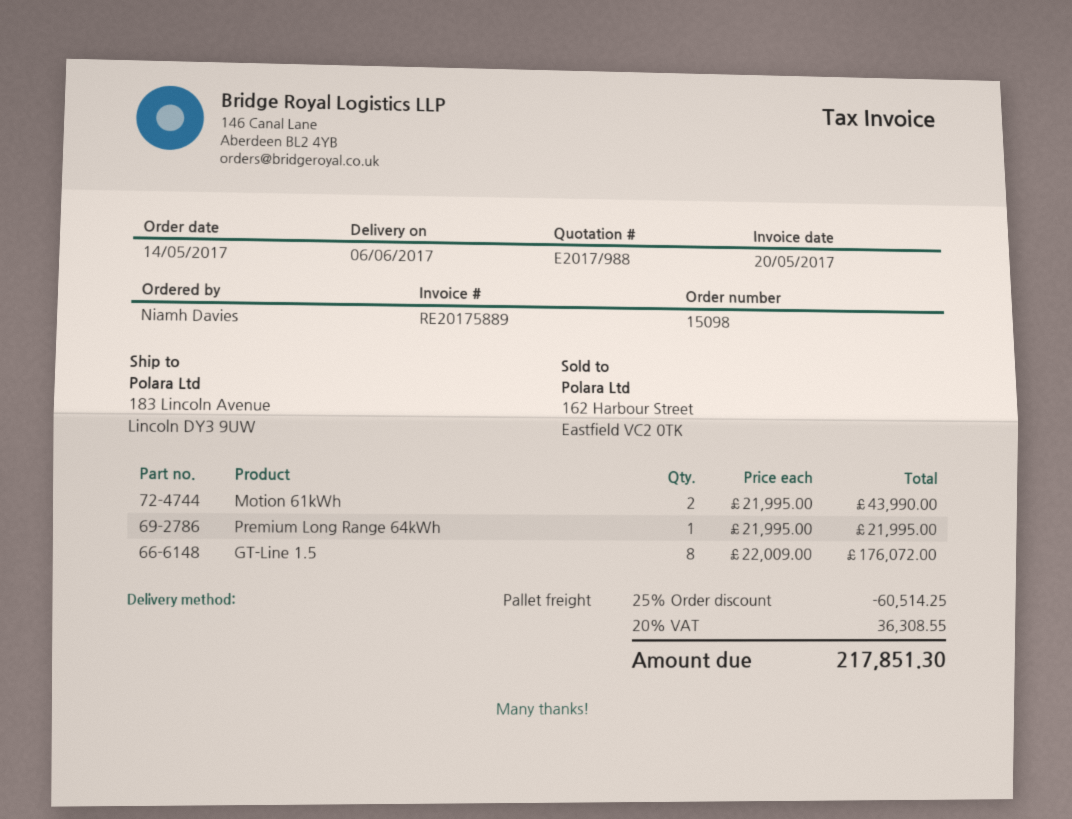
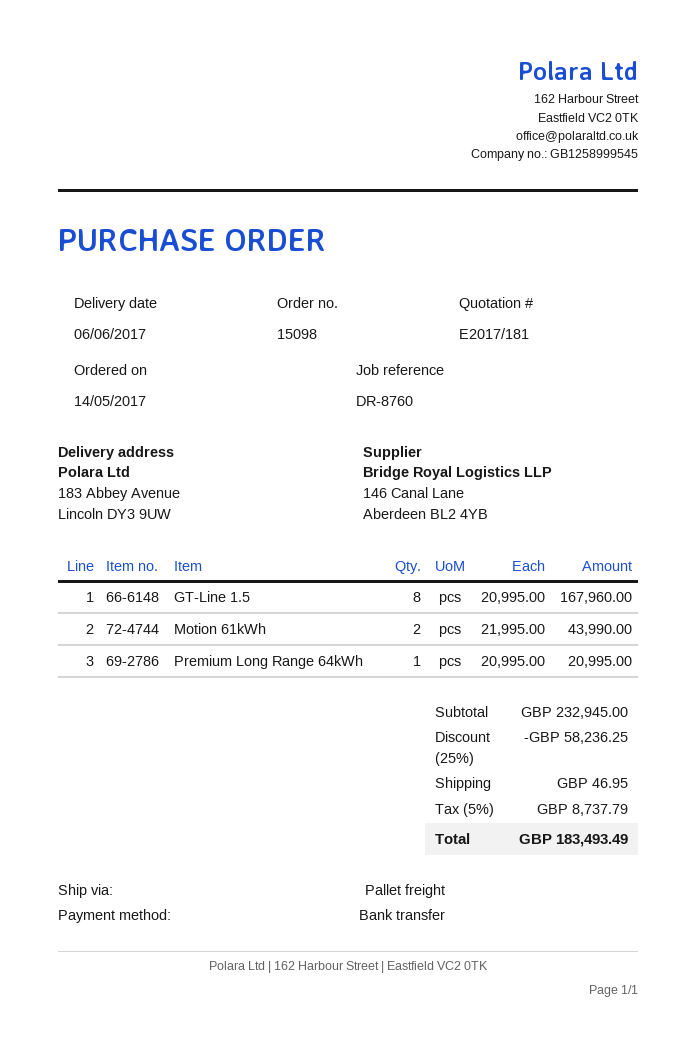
quote number: E2017/988 -> E2017/181
ship to: 183 Lincoln Avenue, Lincoln DY3 9UW -> 183 Abbey Avenue, Lincoln DY3 9UW
Premium Long Range 64kWh: 1 x 21995.00 = 21995.00 -> 1 x 20995.00 = 20995.00
GT-Line 1.5: 8 x 22009.00 = 176072.00 -> 8 x 20995.00 = 167960.00
discount: 25% = 60514.25 -> 25% = 58236.25
shipping: none -> 46.95
tax: 20% = 36308.55 -> 5% = 8737.79
total: 217851.30 -> 183493.49

